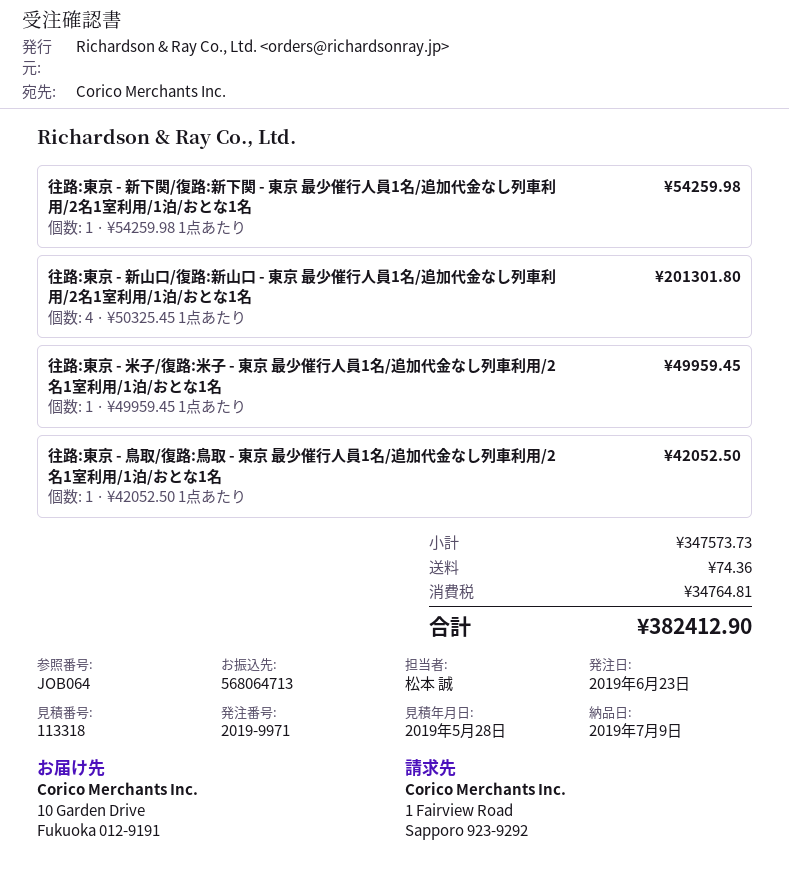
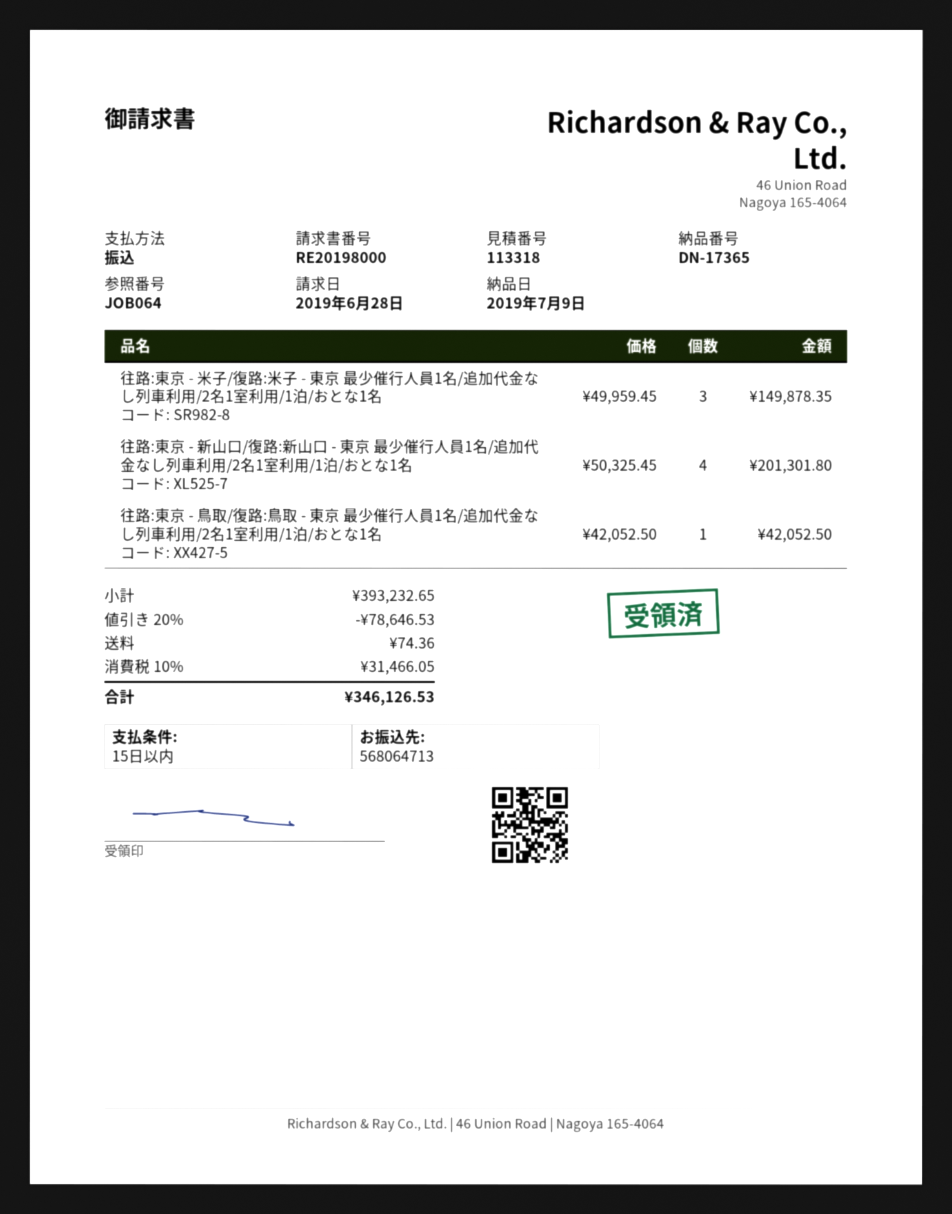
往路:東京 - 新下関/復路:新下関 - 東京 最少催行人員1名/追加代金なし列車利用/2名1室利用/1泊/おとな1名: 1 x 54259.98 = 54259.98 -> none
往路:東京 - 米子/復路:米子 - 東京 最少催行人員1名/追加代金なし列車利用/2名1室利用/1泊/おとな1名: 1 x 49959.45 = 49959.45 -> 3 x 49959.45 = 149878.35
subtotal: 347573.73 -> 393232.65
discount: none -> 20% = 78646.53
tax: 34764.81 -> 31466.05
total: 382412.90 -> 346126.53

